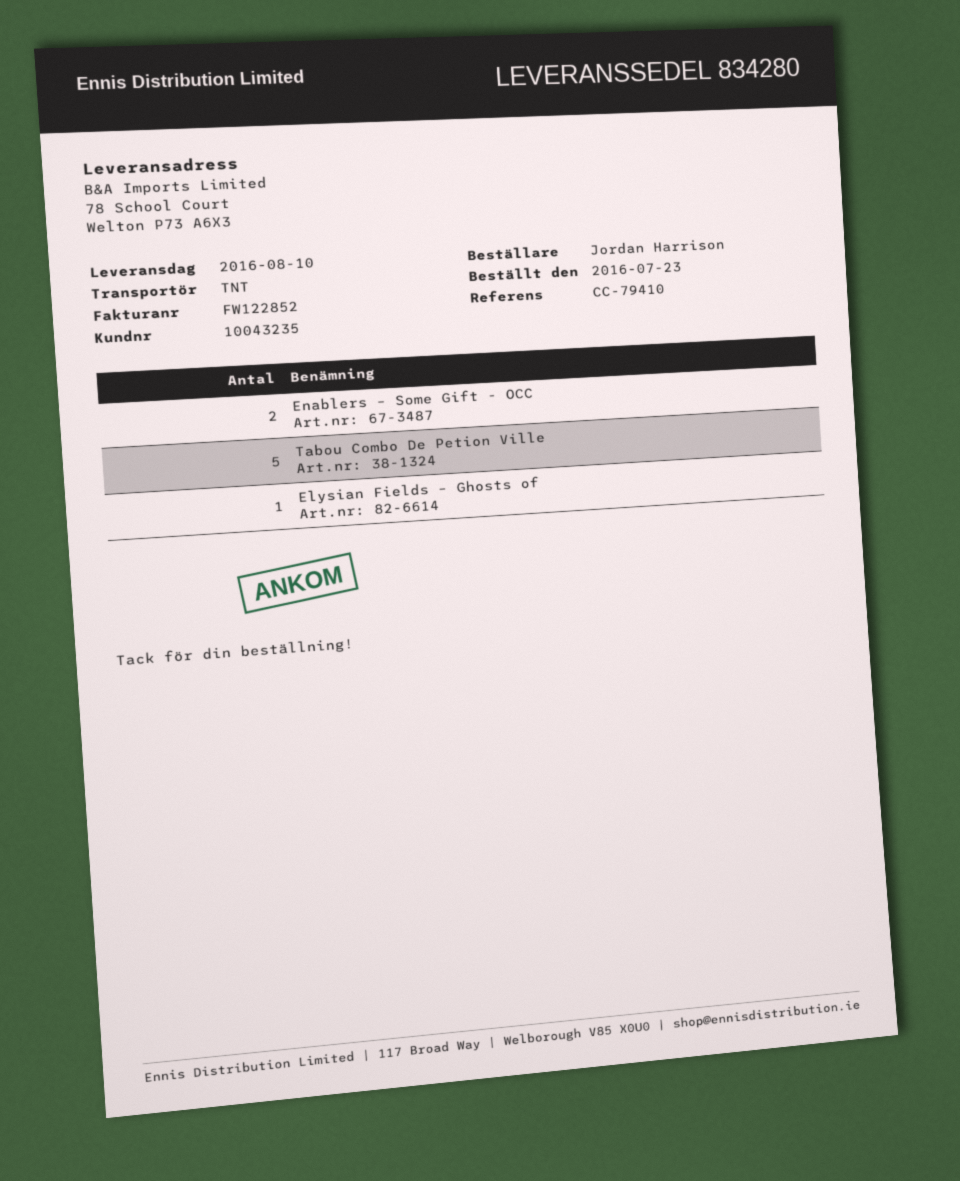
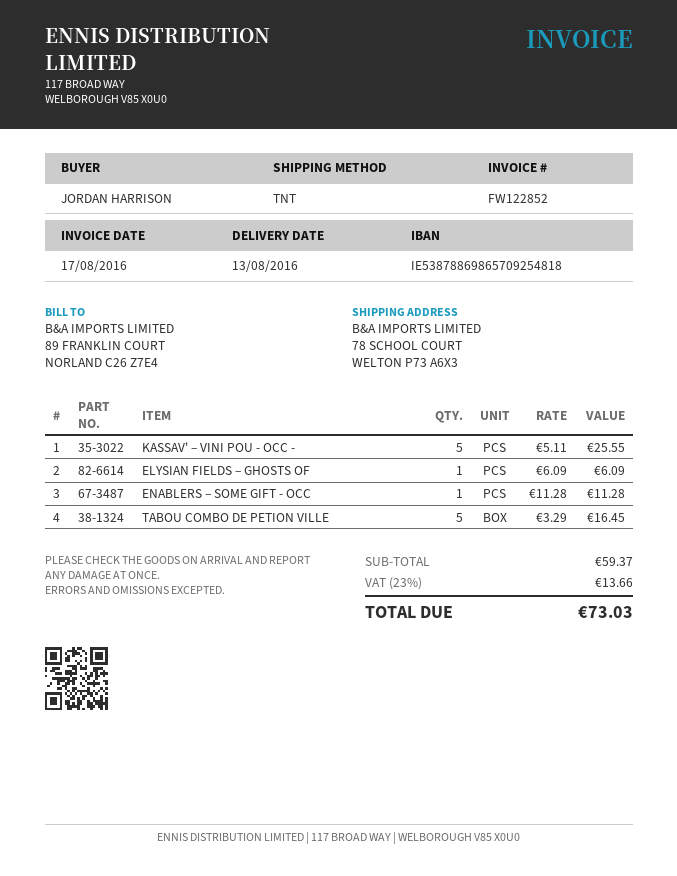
delivery date: 2016-08-10 -> 2016-08-13
Enablers – Some Gift - OCC: 2 -> 1
KASSAV' – VINI POU - OCC -: none -> 5

